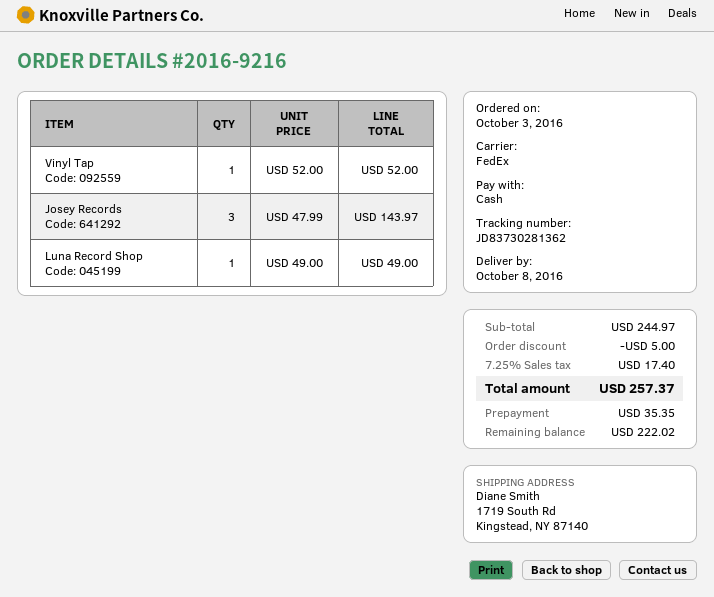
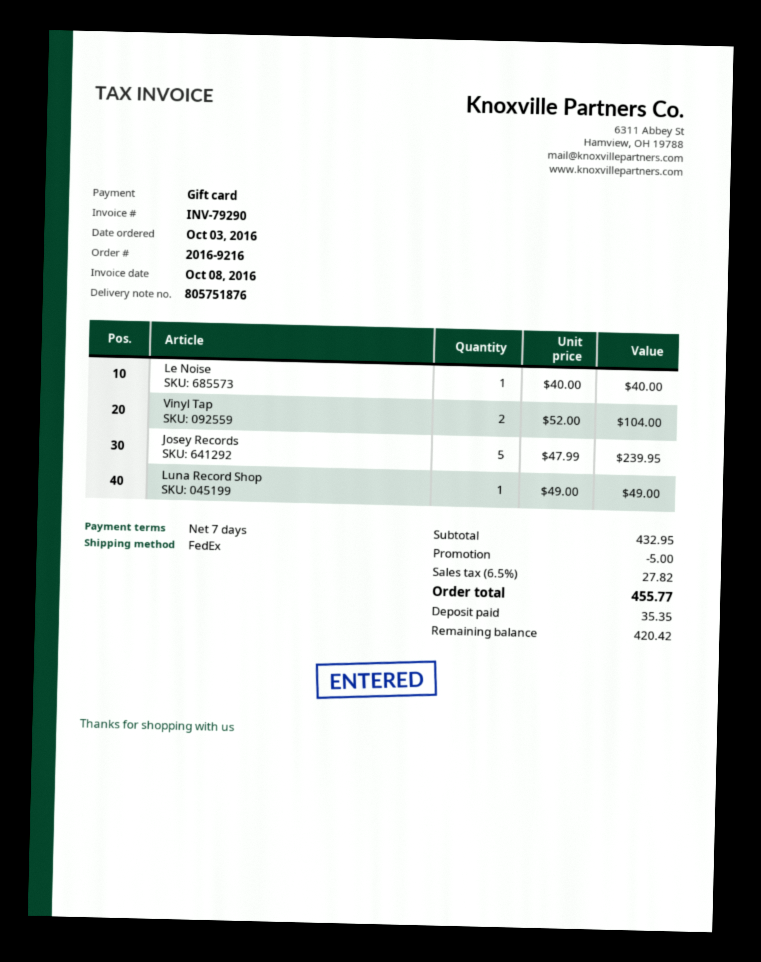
payment method: cash -> gift card
Vinyl Tap: 1 x 52.00 = 52.00 -> 2 x 52.00 = 104.00
Josey Records: 3 x 47.99 = 143.97 -> 5 x 47.99 = 239.95
Le Noise: none -> 1 x 40.00 = 40.00
subtotal: 244.97 -> 432.95
tax: 7.25% = 17.40 -> 6.5% = 27.82
total: 257.37 -> 455.77
balance: 222.02 -> 420.42

